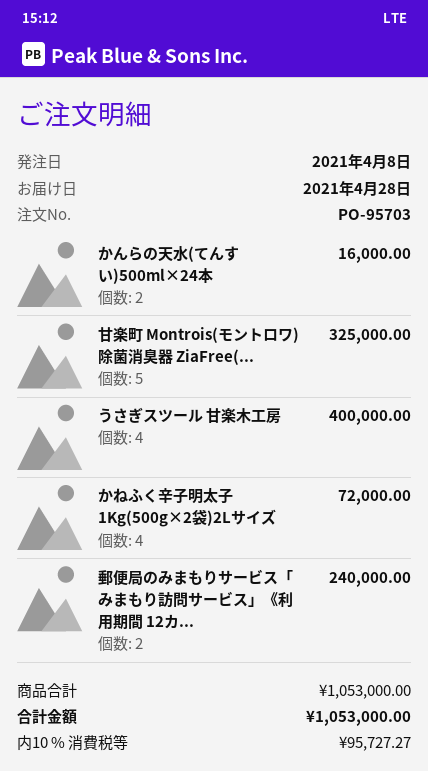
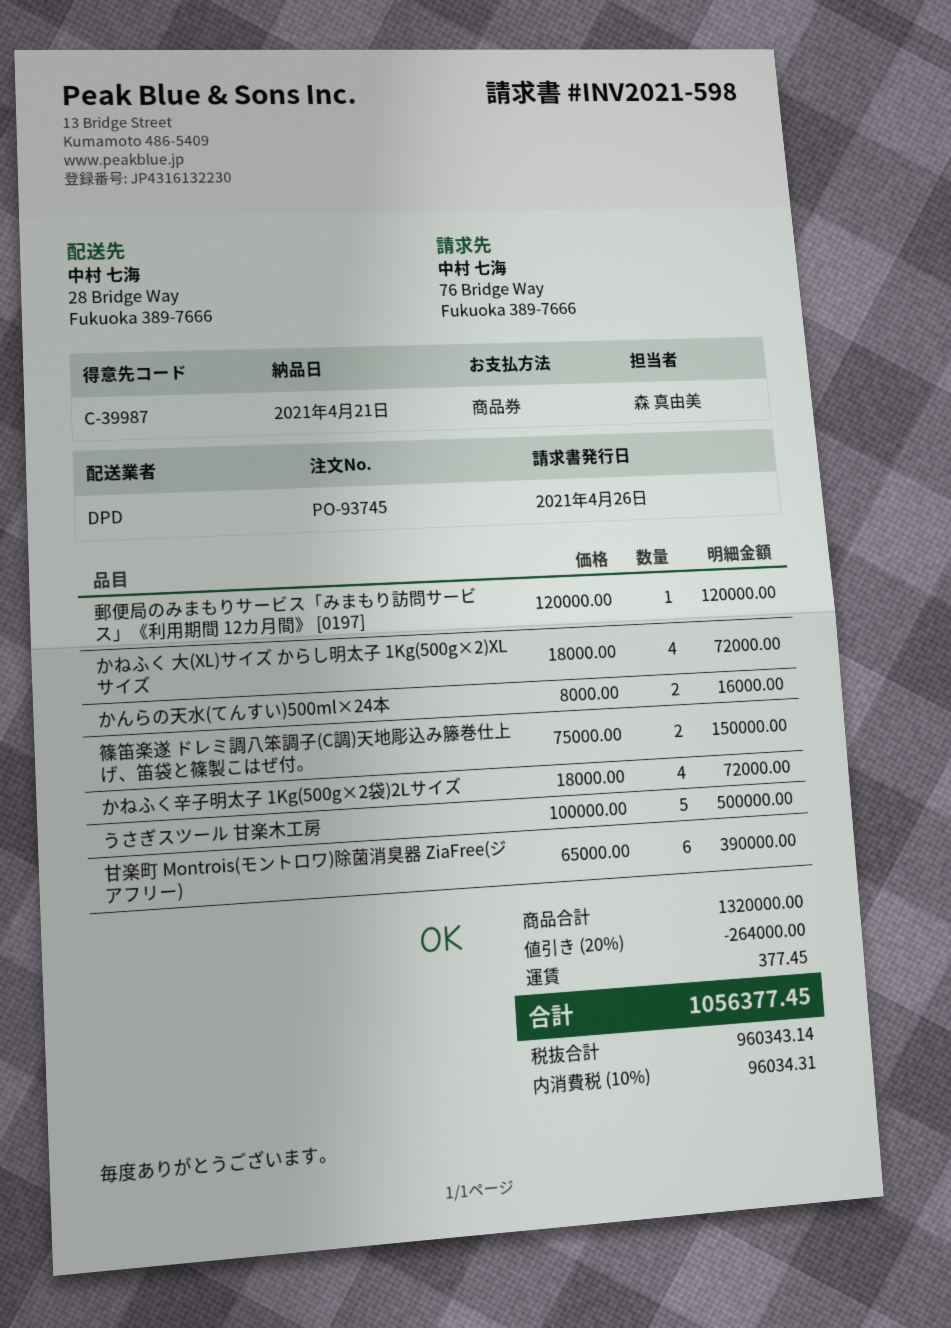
order number: PO-95703 -> PO-93745
delivery date: 2021-04-28 -> 2021-04-21
甘楽町 Montrois(モントロワ)除菌消臭器 ZiaFree(...: 5 for 325000.00 -> 6 for 390000.00
うさぎスツール 甘楽木工房: 4 for 400000.00 -> 5 for 500000.00
郵便局のみまもりサービス「みまもり訪問サービス」《利用期間 12カ...: 2 for 240000.00 -> 1 for 120000.00
かねふく 大(XL)サイズ からし明太子 1Kg(500g×2)XLサイズ: none -> 4 for 72000.00
篠笛楽遂 ドレミ調八笨調子(C調)天地彫込み籐巻仕上げ、笛袋と篠製こはぜ付。: none -> 2 for 150000.00
subtotal: 1053000.00 -> 1320000.00
discount: none -> 20% = 264000.00
shipping: none -> 377.45
tax: 10% = 95727.27 -> 10% = 96034.31
total: 1053000.00 -> 1056377.45

